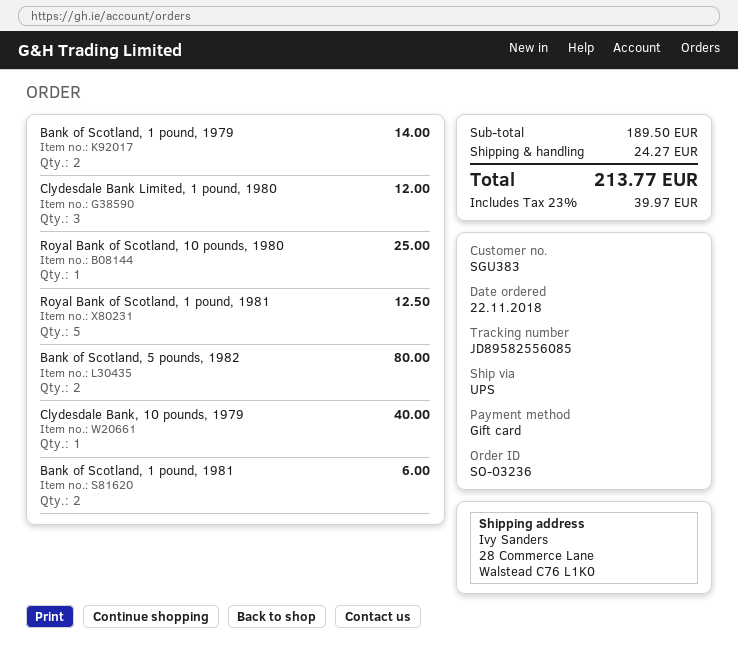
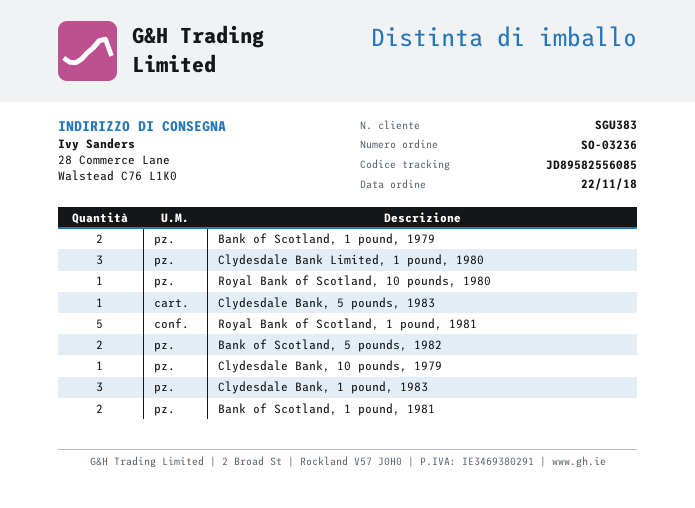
Clydesdale Bank, 5 pounds, 1983: none -> 1
Clydesdale Bank, 1 pound, 1983: none -> 3

